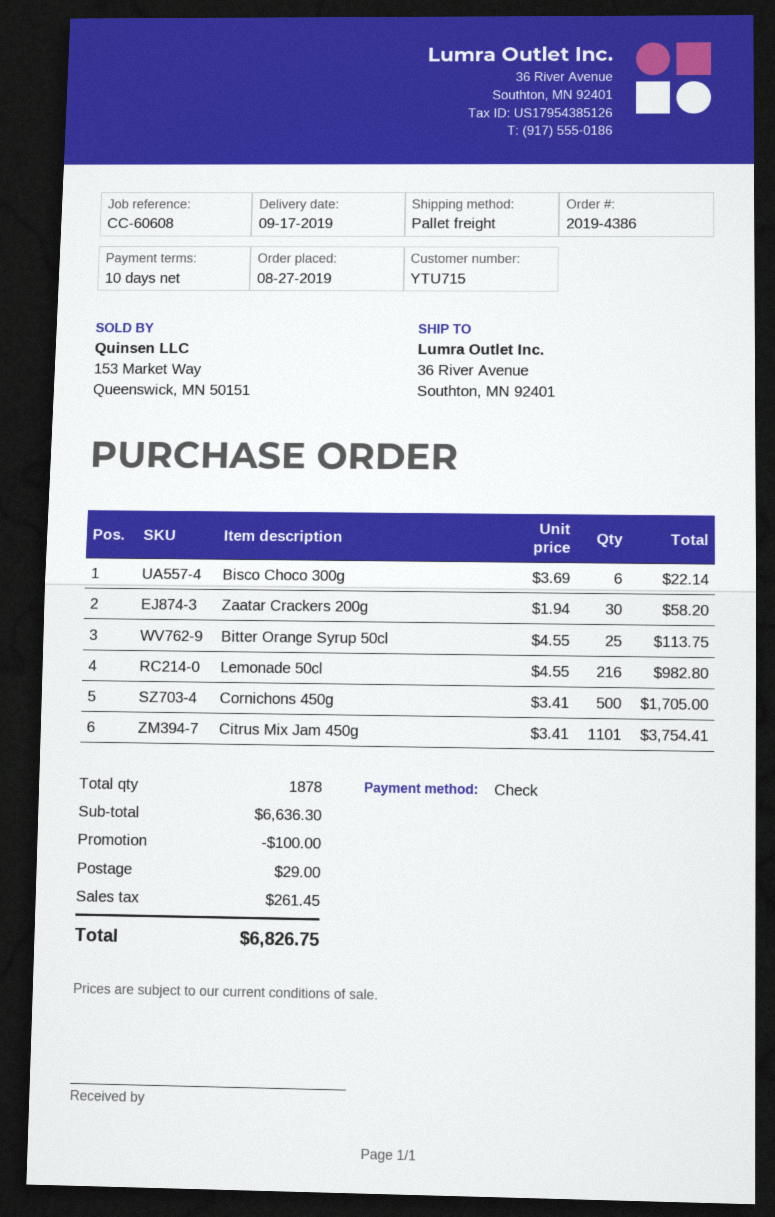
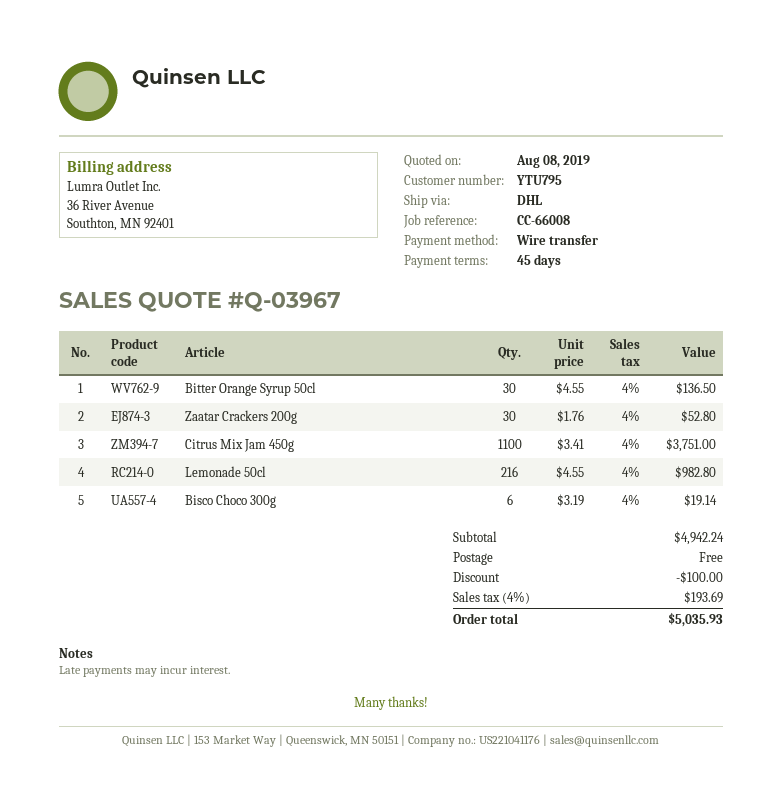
payment terms: 10 days -> 45 days
customer number: YTU715 -> YTU795
reference: CC-60608 -> CC-66008
payment method: cheque -> bank transfer
shipping method: pallet freight -> DHL
Bisco Choco 300g: 6 x 3.69 = 22.14 -> 6 x 3.19 = 19.14
Zaatar Crackers 200g: 30 x 1.94 = 58.20 -> 30 x 1.76 = 52.80
Bitter Orange Syrup 50cl: 25 x 4.55 = 113.75 -> 30 x 4.55 = 136.50
Cornichons 450g: 500 x 3.41 = 1705.00 -> none
Citrus Mix Jam 450g: 1101 x 3.41 = 3754.41 -> 1100 x 3.41 = 3751.00
subtotal: 6636.30 -> 4942.24
shipping: 29.00 -> 0.00
tax: 261.45 -> 193.69
total: 6826.75 -> 5035.93

